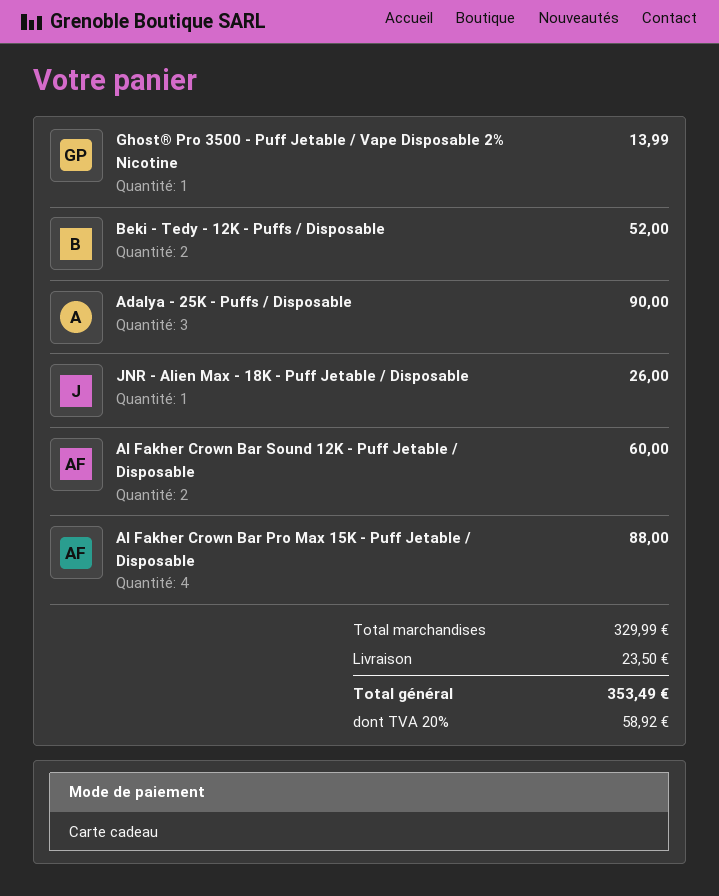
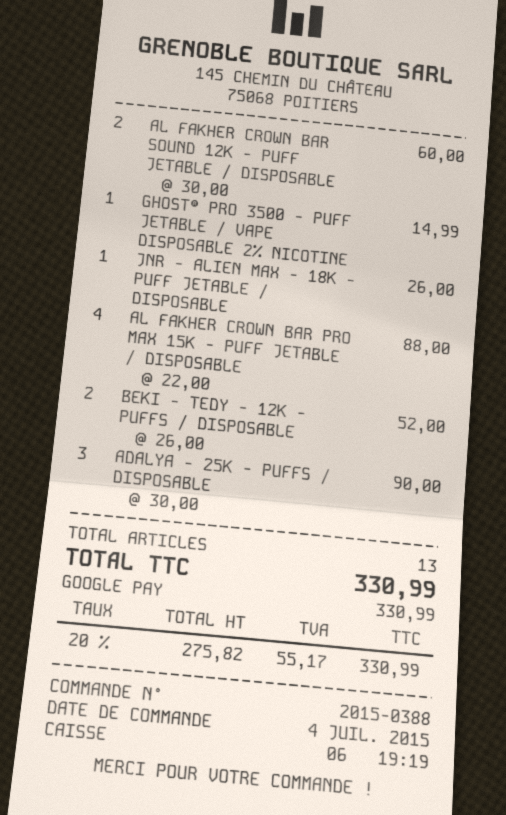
payment method: gift card -> Google Pay
Ghost® Pro 3500 - Puff Jetable / Vape Disposable 2% Nicotine: 1 for 13.99 -> 1 for 14.99
shipping: 23.50 -> none
tax: 20% = 58.92 -> 20% = 55.17
total: 353.49 -> 330.99

